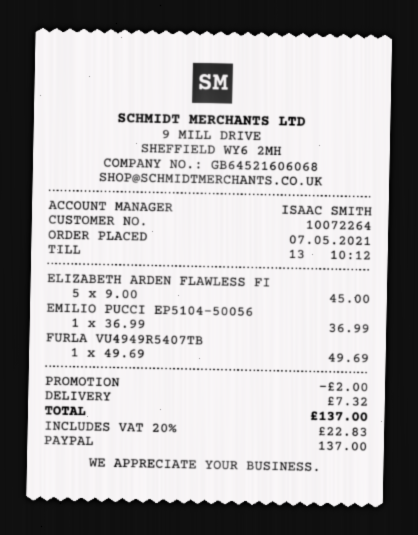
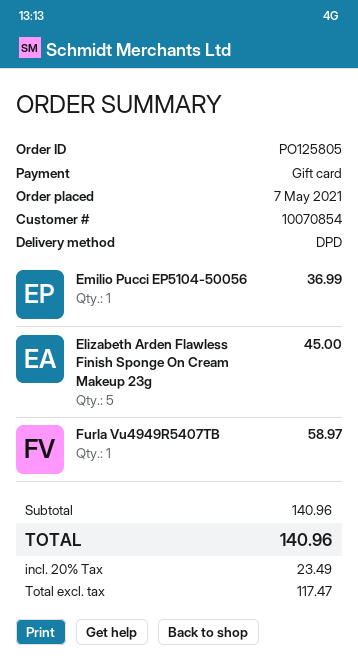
customer number: 10072264 -> 10070854
payment method: PayPal -> gift card
FURLA VU4949R5407TB: 1 for 49.69 -> 1 for 58.97
discount: 2.00 -> none
shipping: 7.32 -> none
tax: 20% = 22.83 -> 20% = 23.49
total: 137.00 -> 140.96

